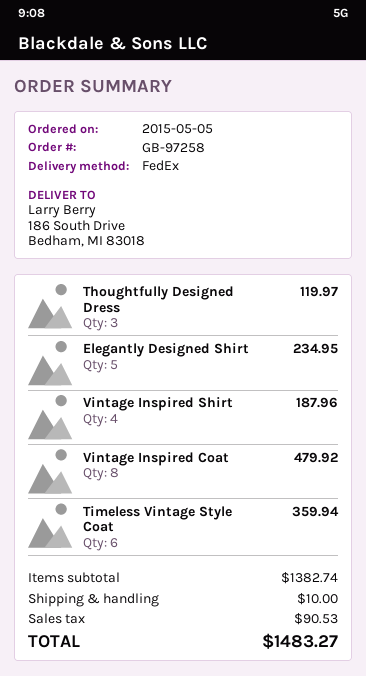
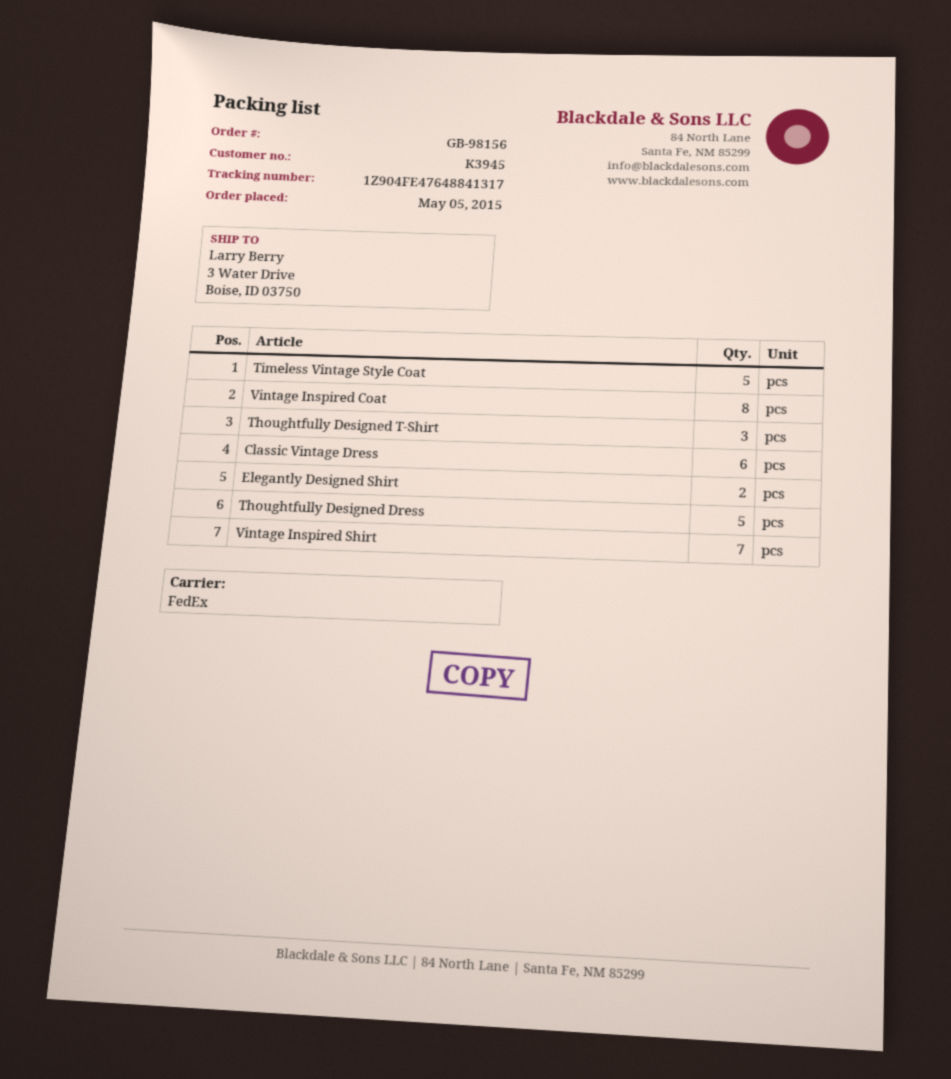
order number: GB-97258 -> GB-98156
ship to: 186 South Drive, Bedham, MI 83018 -> 3 Water Drive, Boise, ID 03750
Thoughtfully Designed Dress: 3 -> 5
Elegantly Designed Shirt: 5 -> 2
Vintage Inspired Shirt: 4 -> 7
Timeless Vintage Style Coat: 6 -> 5
Thoughtfully Designed T-Shirt: none -> 3
Classic Vintage Dress: none -> 6

